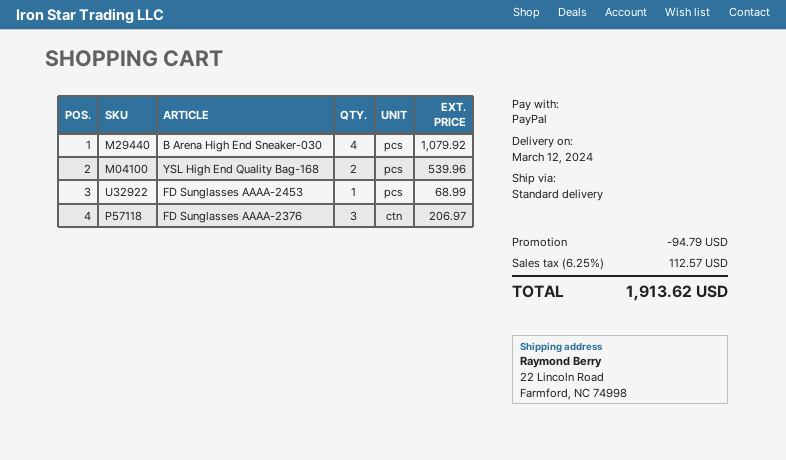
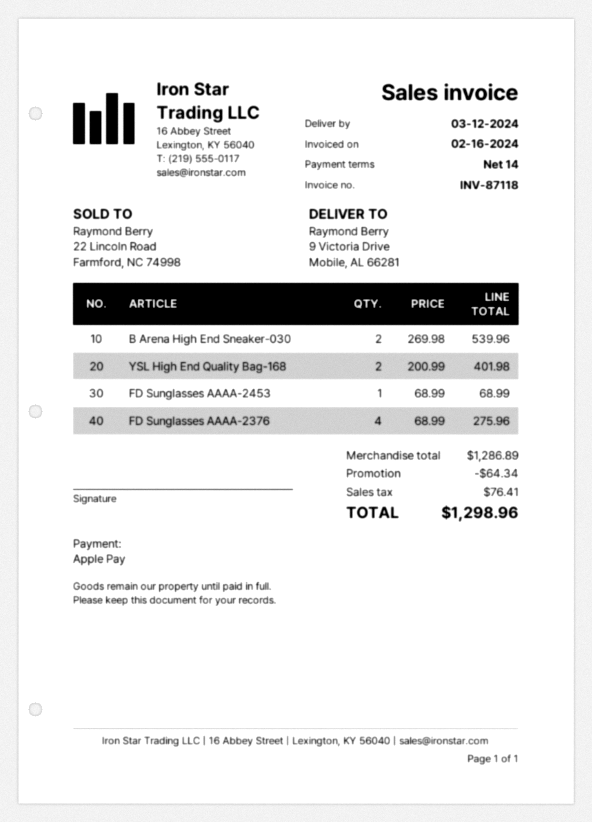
payment method: PayPal -> Apple Pay
ship to: 22 Lincoln Road, Farmford, NC 74998 -> 9 Victoria Drive, Mobile, AL 66281
B Arena High End Sneaker-030: 4 for 1079.92 -> 2 for 539.96
YSL High End Quality Bag-168: 2 for 539.96 -> 2 for 401.98
FD Sunglasses AAAA-2376: 3 for 206.97 -> 4 for 275.96
discount: 94.79 -> 64.34
tax: 112.57 -> 76.41
total: 1913.62 -> 1298.96

